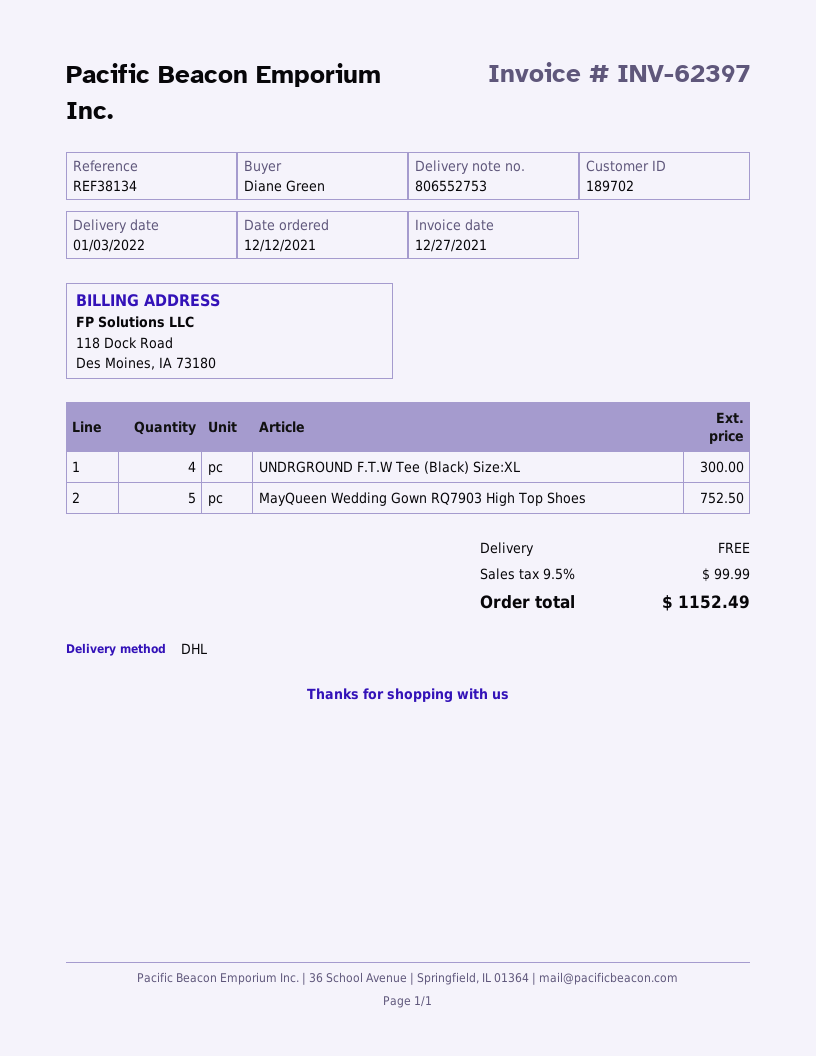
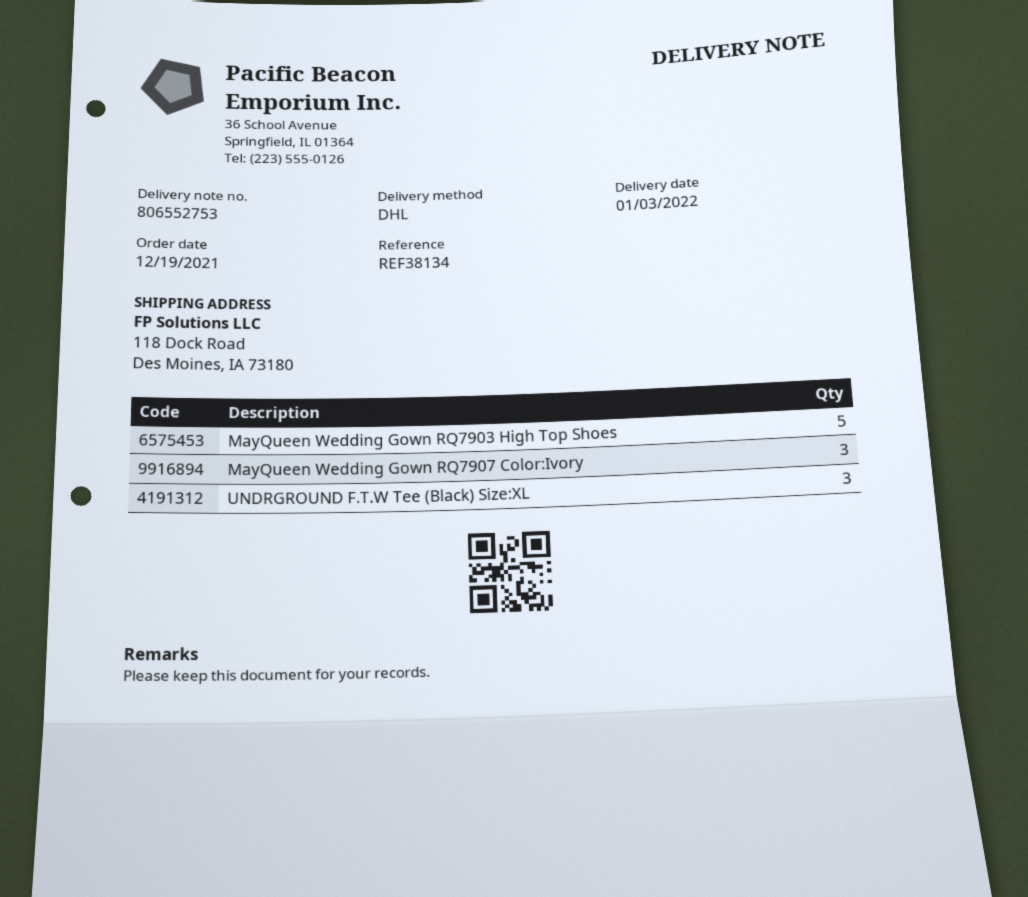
order date: 2021-12-12 -> 2021-12-19
UNDRGROUND F.T.W Tee (Black) Size:XL: 4 -> 3
MayQueen Wedding Gown RQ7907 Color:Ivory: none -> 3

